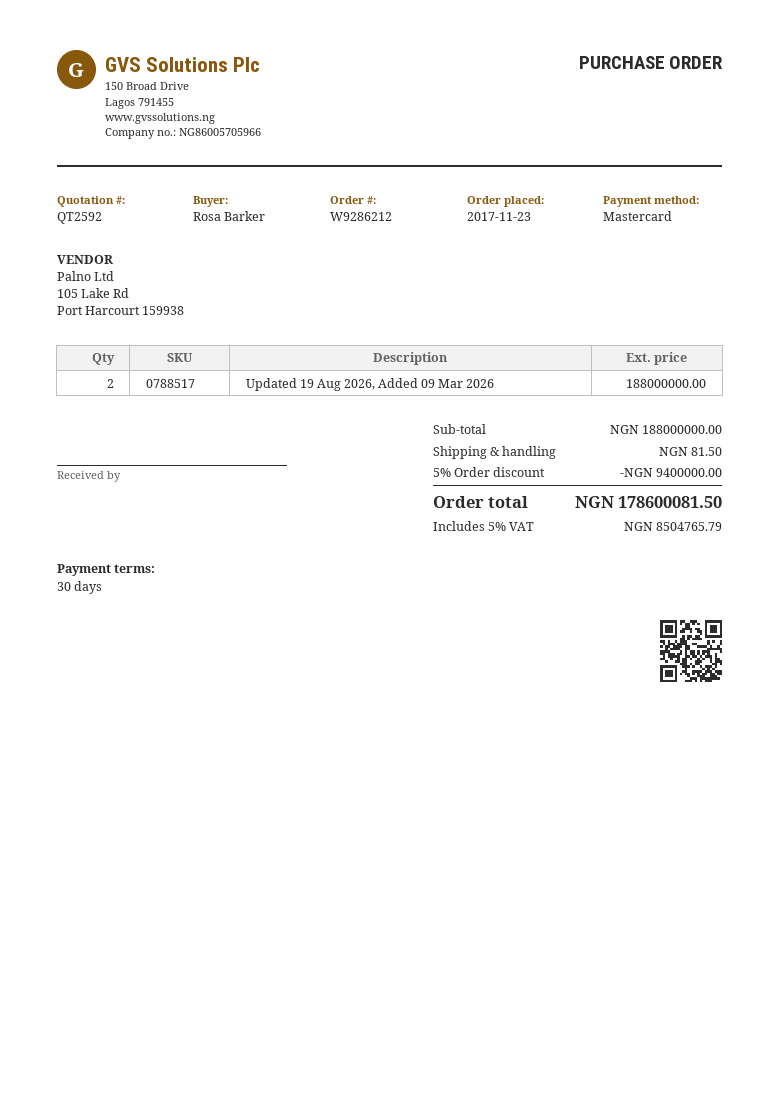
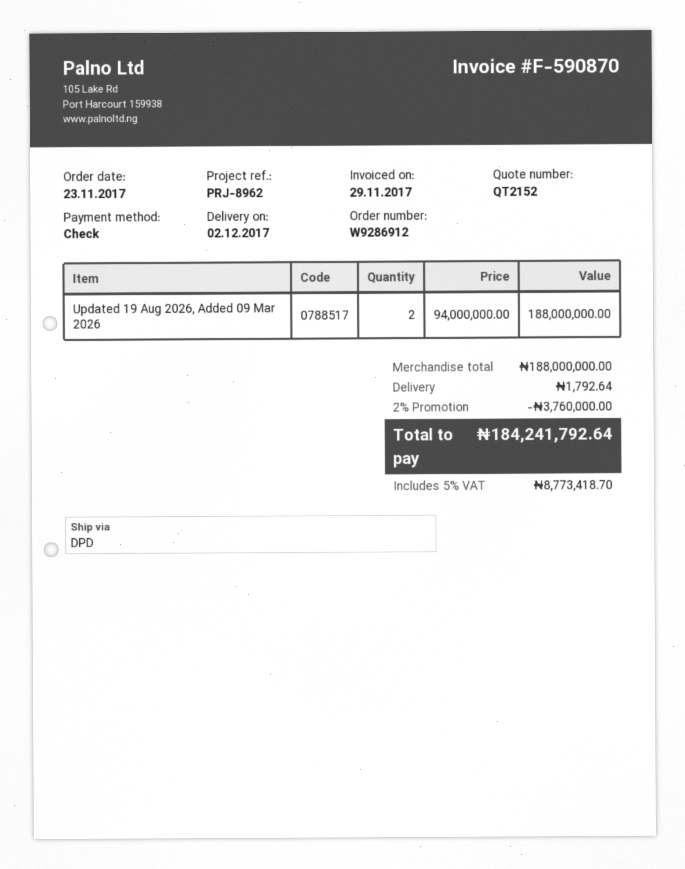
quote number: QT2592 -> QT2152
order number: W9286212 -> W9286912
payment method: Mastercard -> cheque
discount: 5% = 9400000.00 -> 2% = 3760000.00
shipping: 81.50 -> 1792.64
tax: 5% = 8504765.79 -> 5% = 8773418.70
total: 178600081.50 -> 184241792.64

